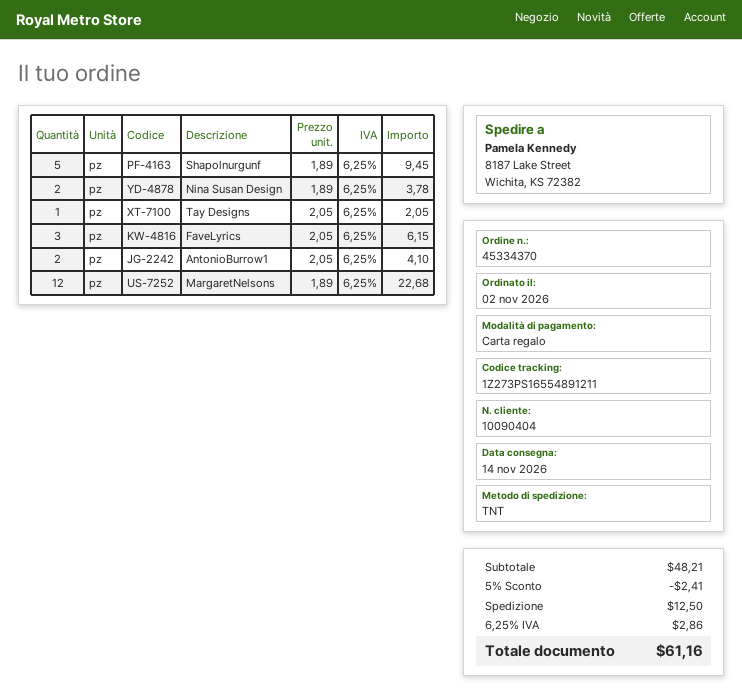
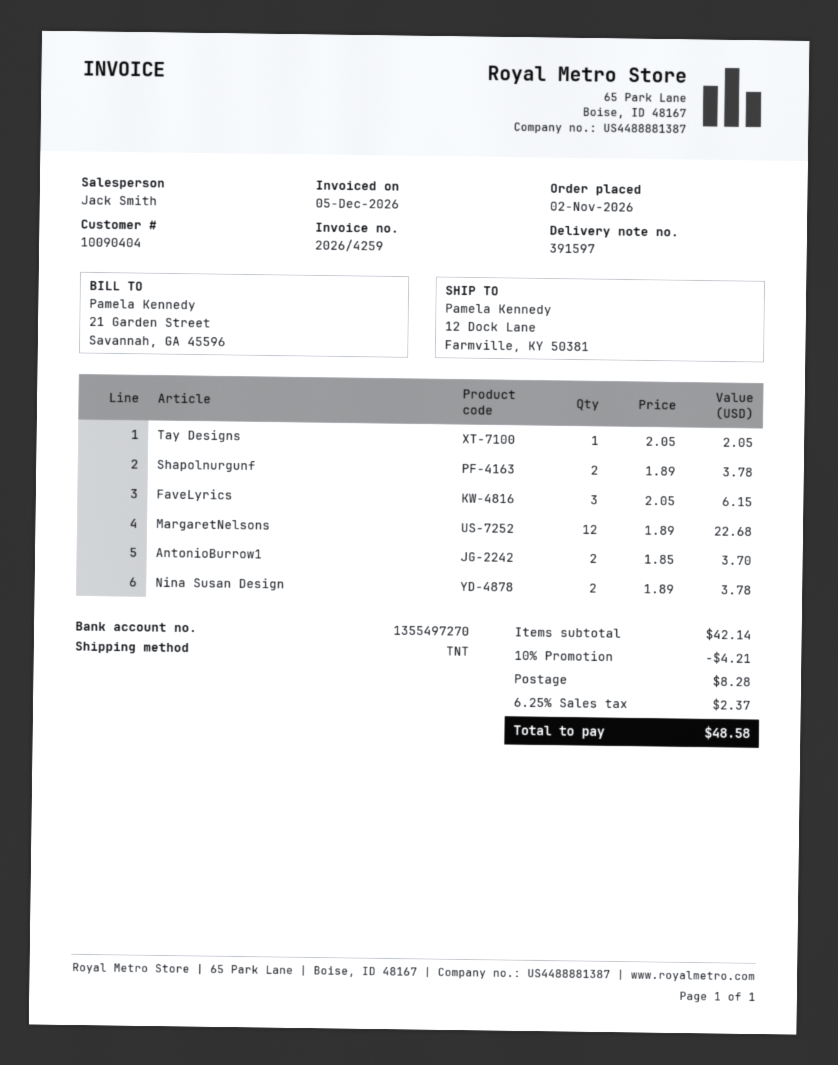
ship to: 8187 Lake Street, Wichita, KS 72382 -> 12 Dock Lane, Farmville, KY 50381
Shapolnurgunf: 5 x 1.89 = 9.45 -> 2 x 1.89 = 3.78
AntonioBurrow1: 2 x 2.05 = 4.10 -> 2 x 1.85 = 3.70
subtotal: 48.21 -> 42.14
discount: 5% = 2.41 -> 10% = 4.21
shipping: 12.50 -> 8.28
tax: 6.25% = 2.86 -> 6.25% = 2.37
total: 61.16 -> 48.58

